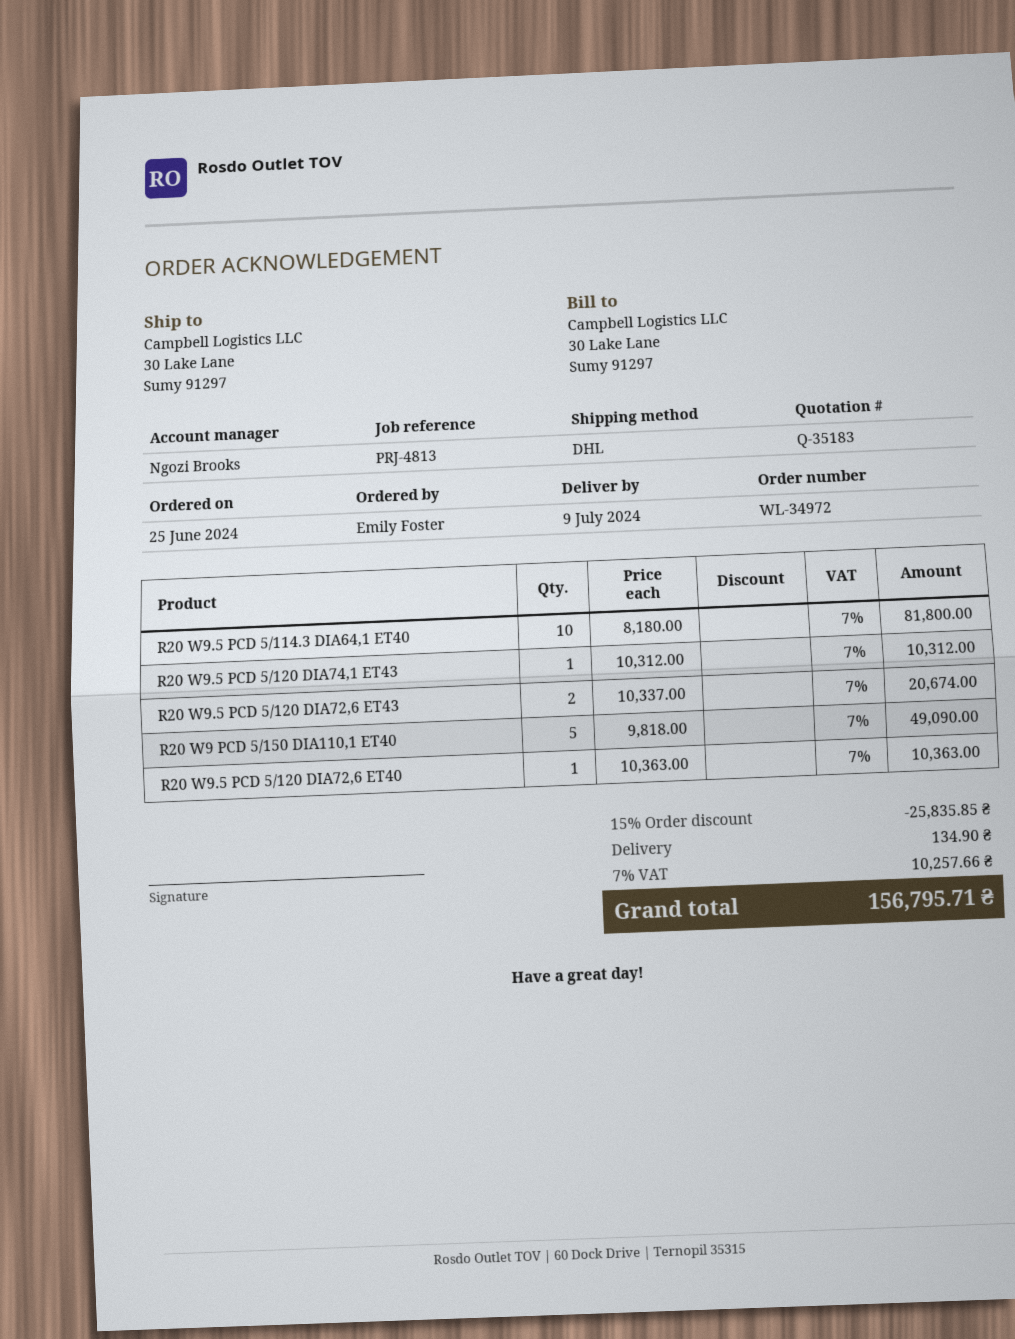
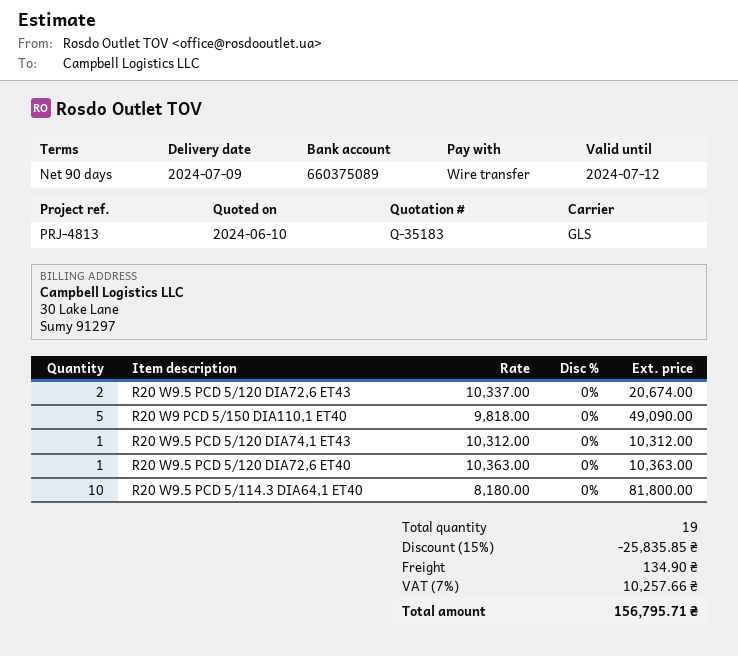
shipping method: DHL -> GLS

